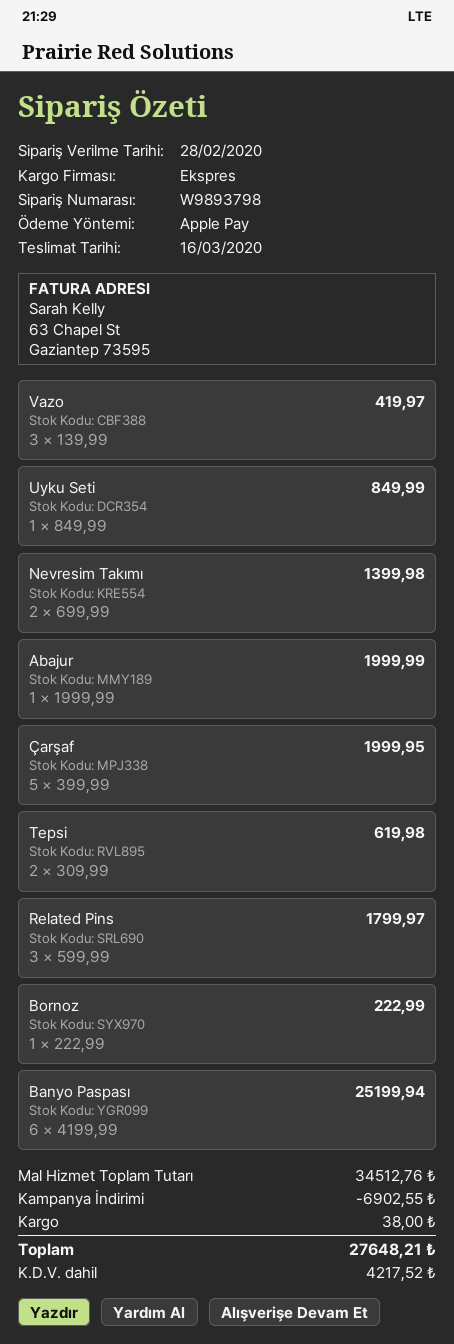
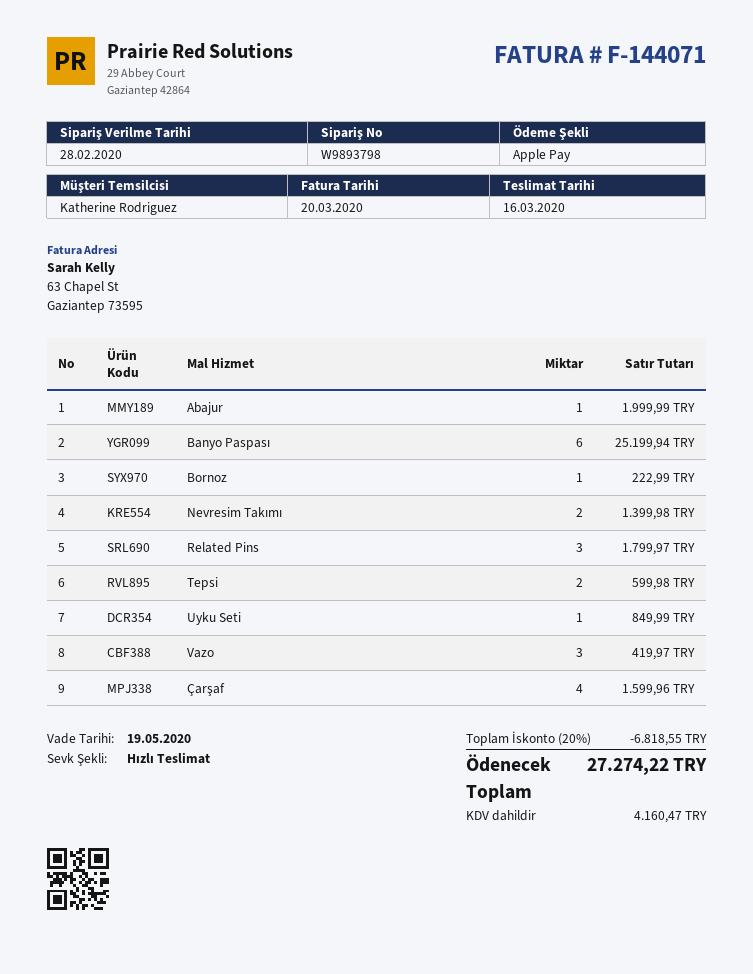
Çarşaf: 5 for 1999.95 -> 4 for 1599.96
Tepsi: 2 for 619.98 -> 2 for 599.98
discount: 6902.55 -> 6818.55
shipping: 38.00 -> none
tax: 4217.52 -> 4160.47
total: 27648.21 -> 27274.22

